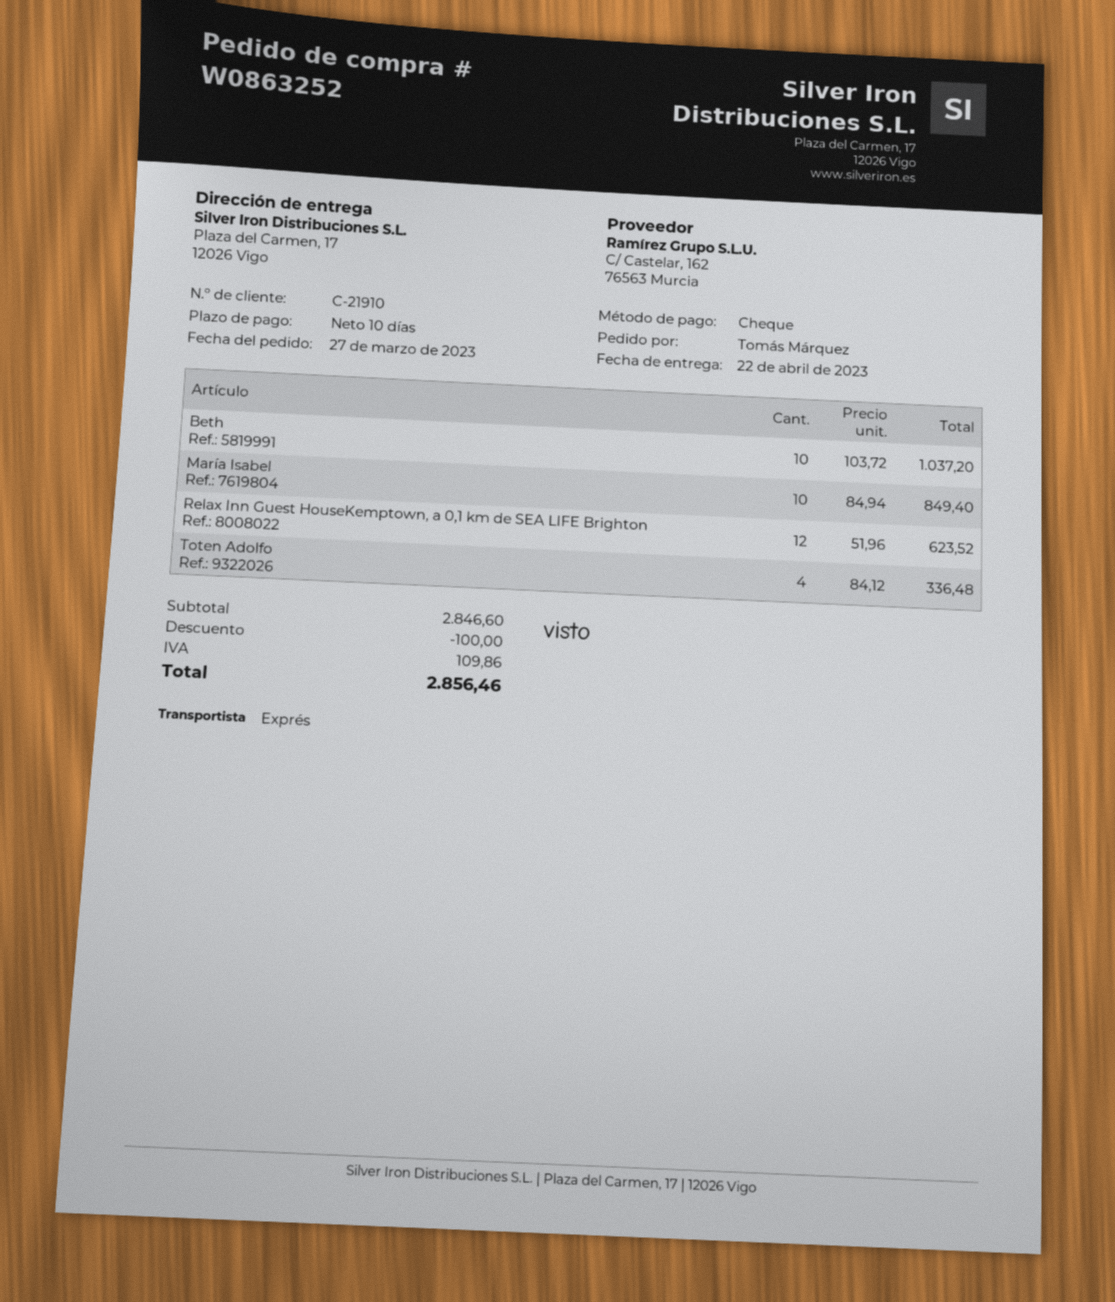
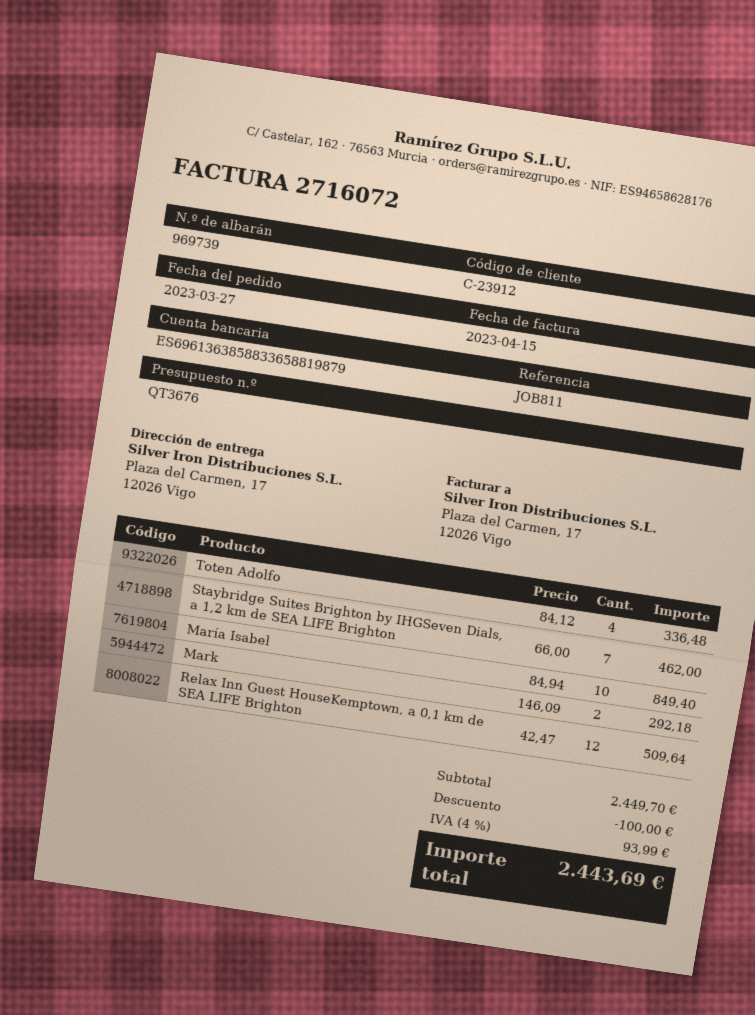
customer number: C-21910 -> C-23912
Beth: 10 x 103.72 = 1037.20 -> none
Relax Inn Guest HouseKemptown, a 0,1 km de SEA LIFE Brighton: 12 x 51.96 = 623.52 -> 12 x 42.47 = 509.64
Staybridge Suites Brighton by IHGSeven Dials, a 1,2 km de SEA LIFE Brighton: none -> 7 x 66.00 = 462.00
Mark: none -> 2 x 146.09 = 292.18
subtotal: 2846.60 -> 2449.70
tax: 109.86 -> 93.99
total: 2856.46 -> 2443.69

